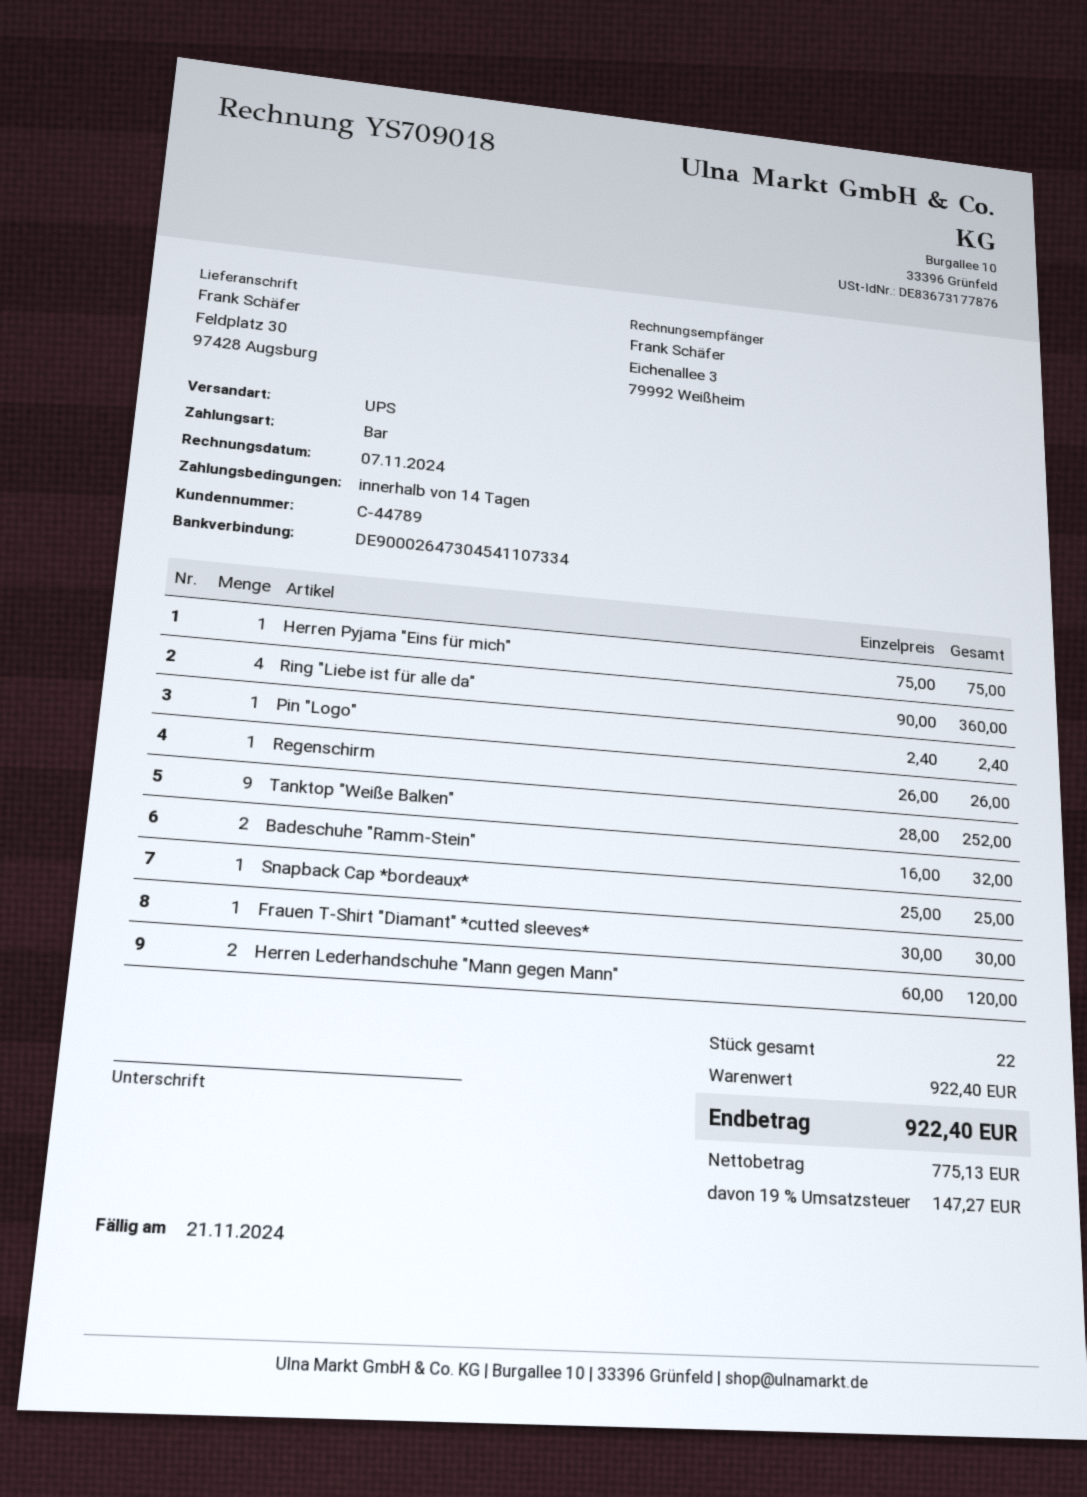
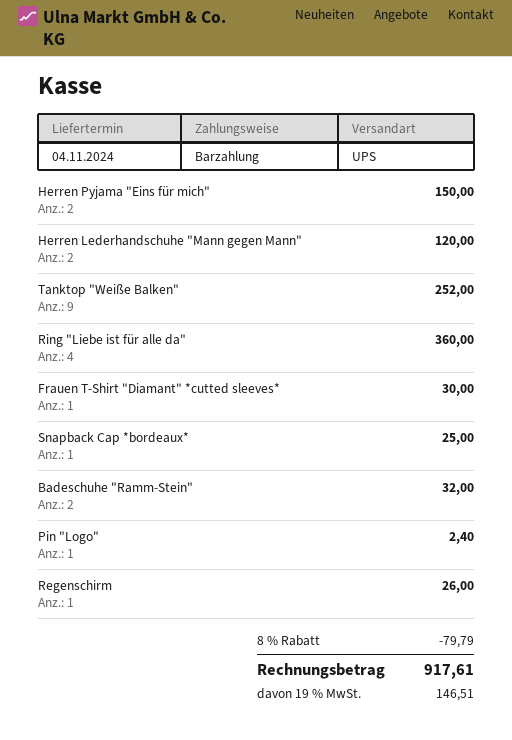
Herren Pyjama "Eins für mich": 1 for 75.00 -> 2 for 150.00
discount: none -> 8% = 79.79
tax: 19% = 147.27 -> 19% = 146.51
total: 922.40 -> 917.61

